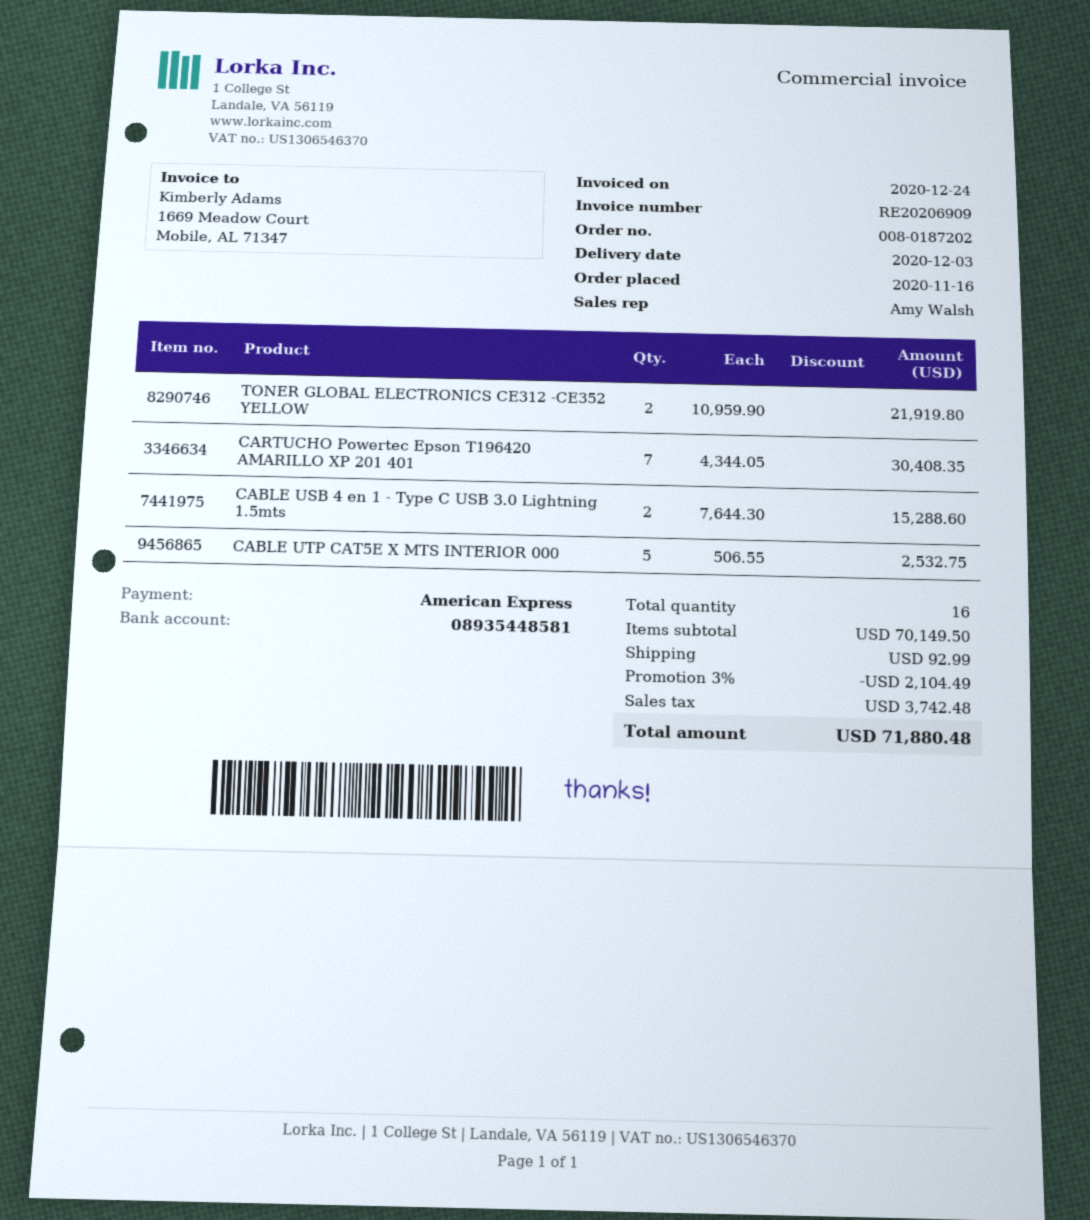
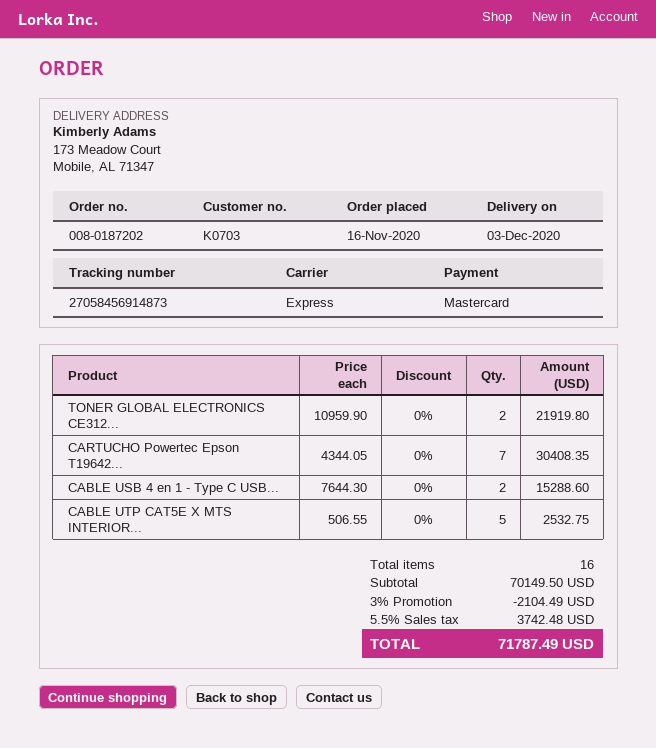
payment method: American Express -> Mastercard
shipping: 92.99 -> none
total: 71880.48 -> 71787.49

